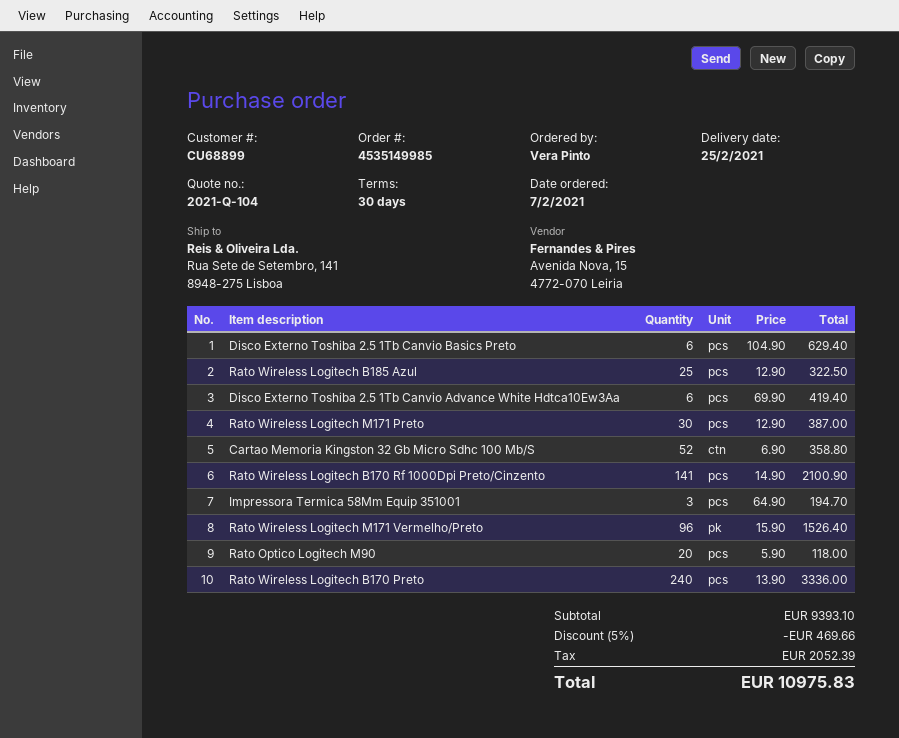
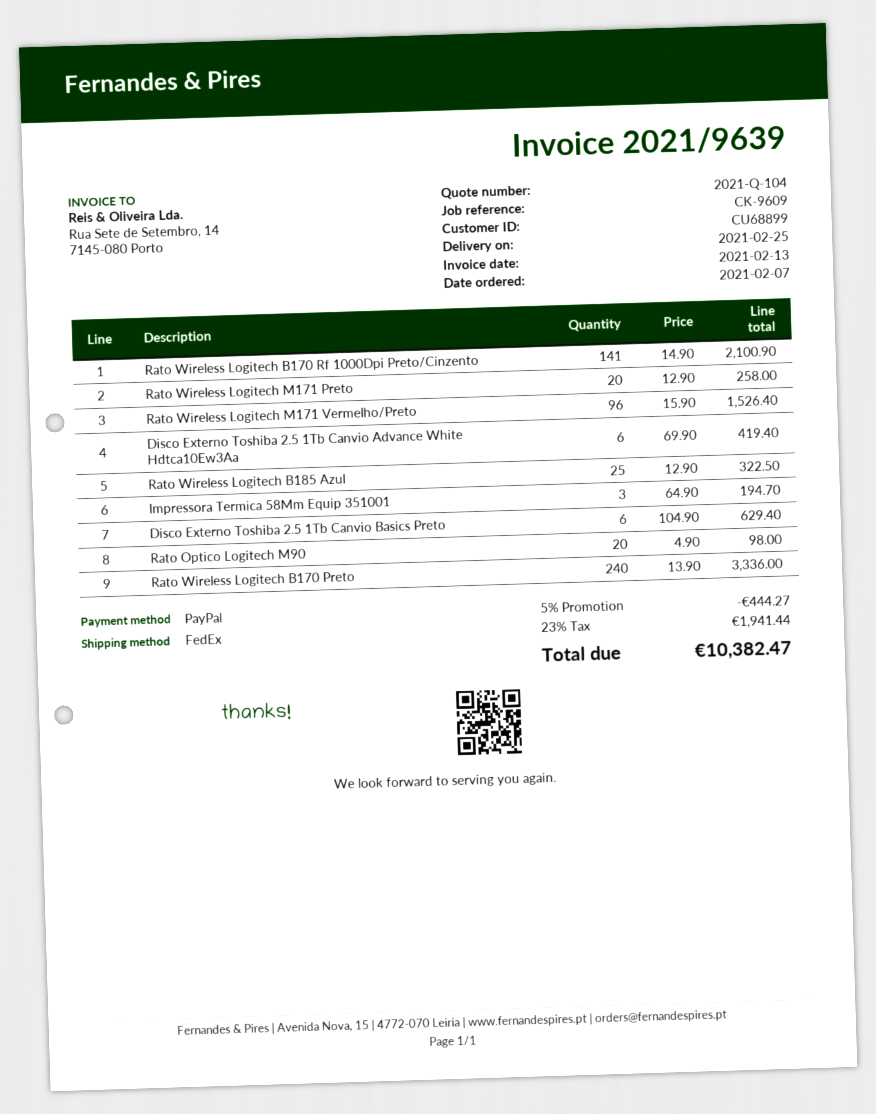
Rato Wireless Logitech M171 Preto: 30 x 12.90 = 387.00 -> 20 x 12.90 = 258.00
Cartao Memoria Kingston 32 Gb Micro Sdhc 100 Mb/S: 52 x 6.90 = 358.80 -> none
Rato Optico Logitech M90: 20 x 5.90 = 118.00 -> 20 x 4.90 = 98.00
discount: 5% = 469.66 -> 5% = 444.27
tax: 2052.39 -> 1941.44
total: 10975.83 -> 10382.47

